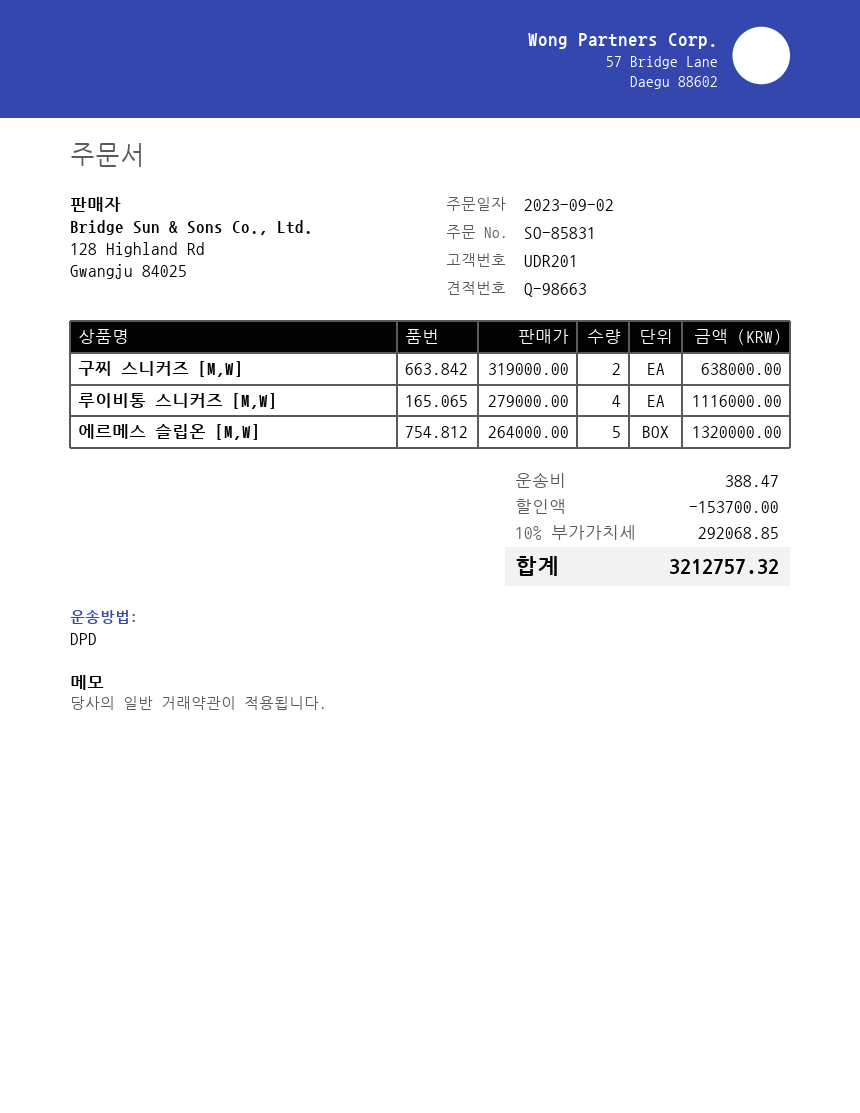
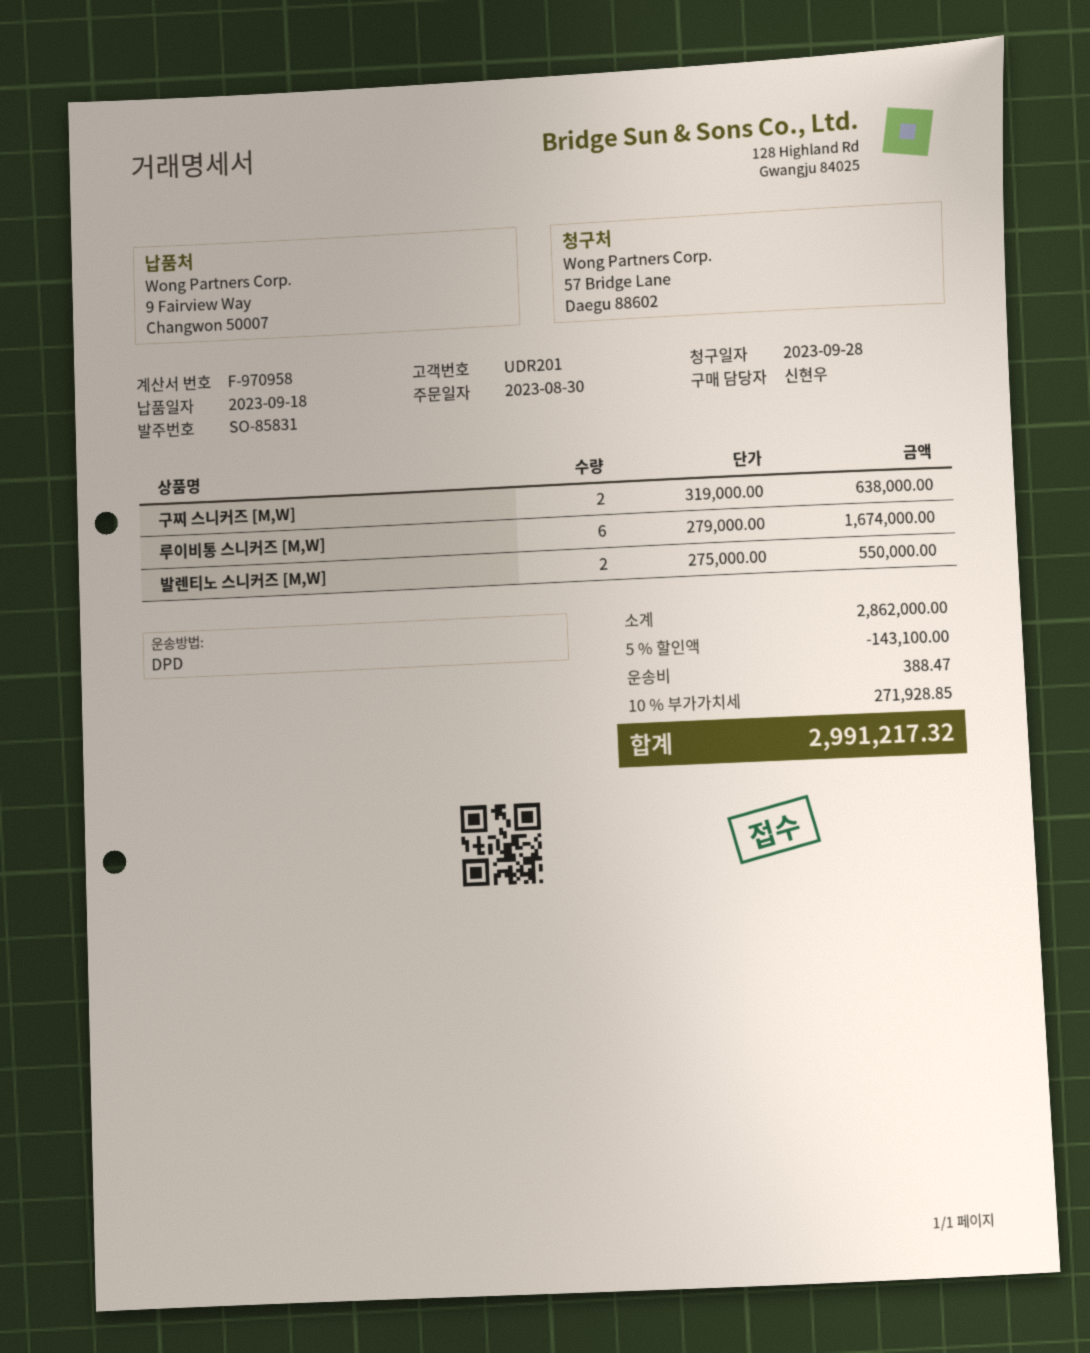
order date: 2023-09-02 -> 2023-08-30
루이비통 스니커즈 [M,W]: 4 x 279000.00 = 1116000.00 -> 6 x 279000.00 = 1674000.00
에르메스 슬립온 [M,W]: 5 x 264000.00 = 1320000.00 -> none
발렌티노 스니커즈 [M,W]: none -> 2 x 275000.00 = 550000.00
discount: 153700.00 -> 143100.00
tax: 10% = 292068.85 -> 10% = 271928.85
total: 3212757.32 -> 2991217.32

